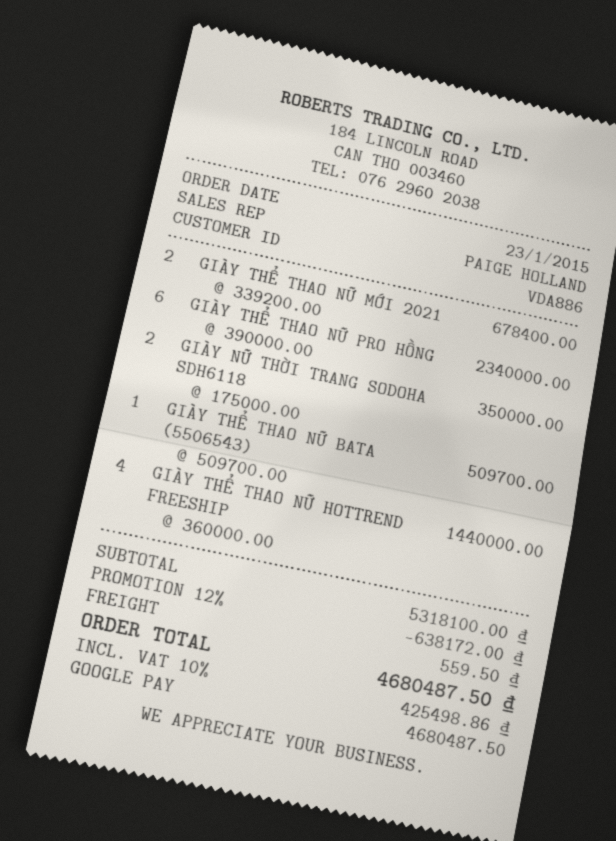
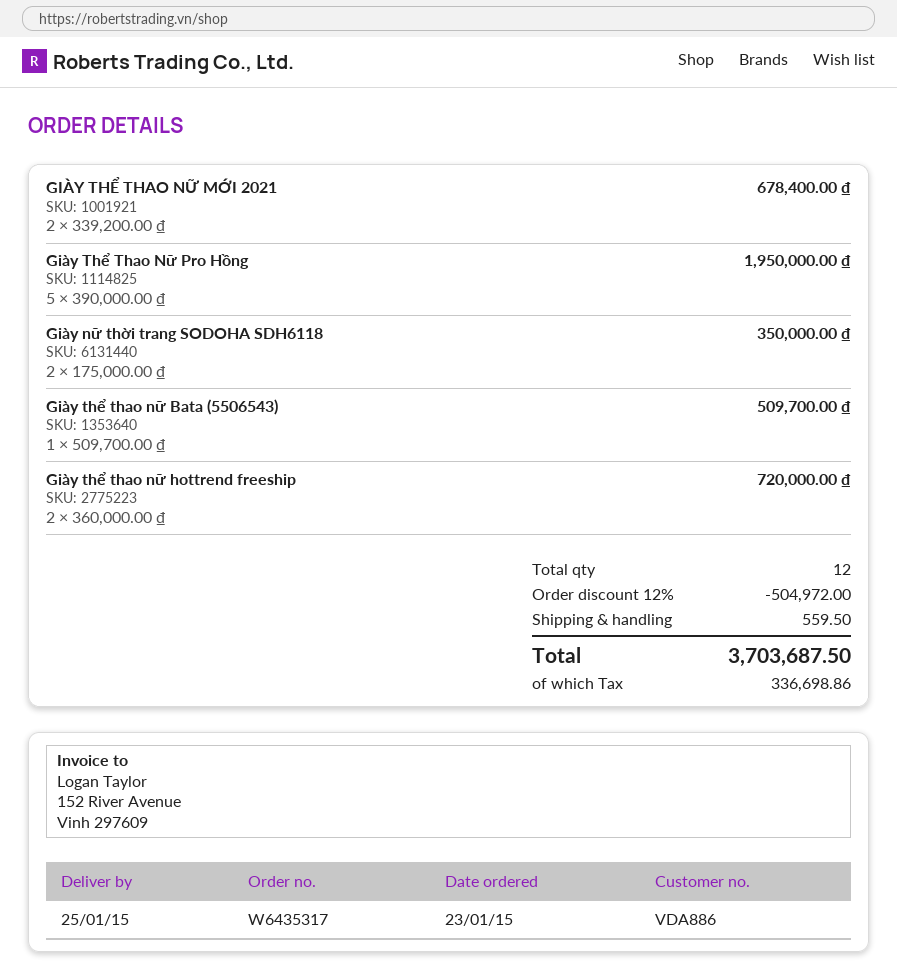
GIÀY THỂ THAO NỮ PRO HỒNG: 6 x 390000.00 = 2340000.00 -> 5 x 390000.00 = 1950000.00
GIÀY THỂ THAO NỮ HOTTREND FREESHIP: 4 x 360000.00 = 1440000.00 -> 2 x 360000.00 = 720000.00
discount: 12% = 638172.00 -> 12% = 504972.00
tax: 425498.86 -> 336698.86
total: 4680487.50 -> 3703687.50

